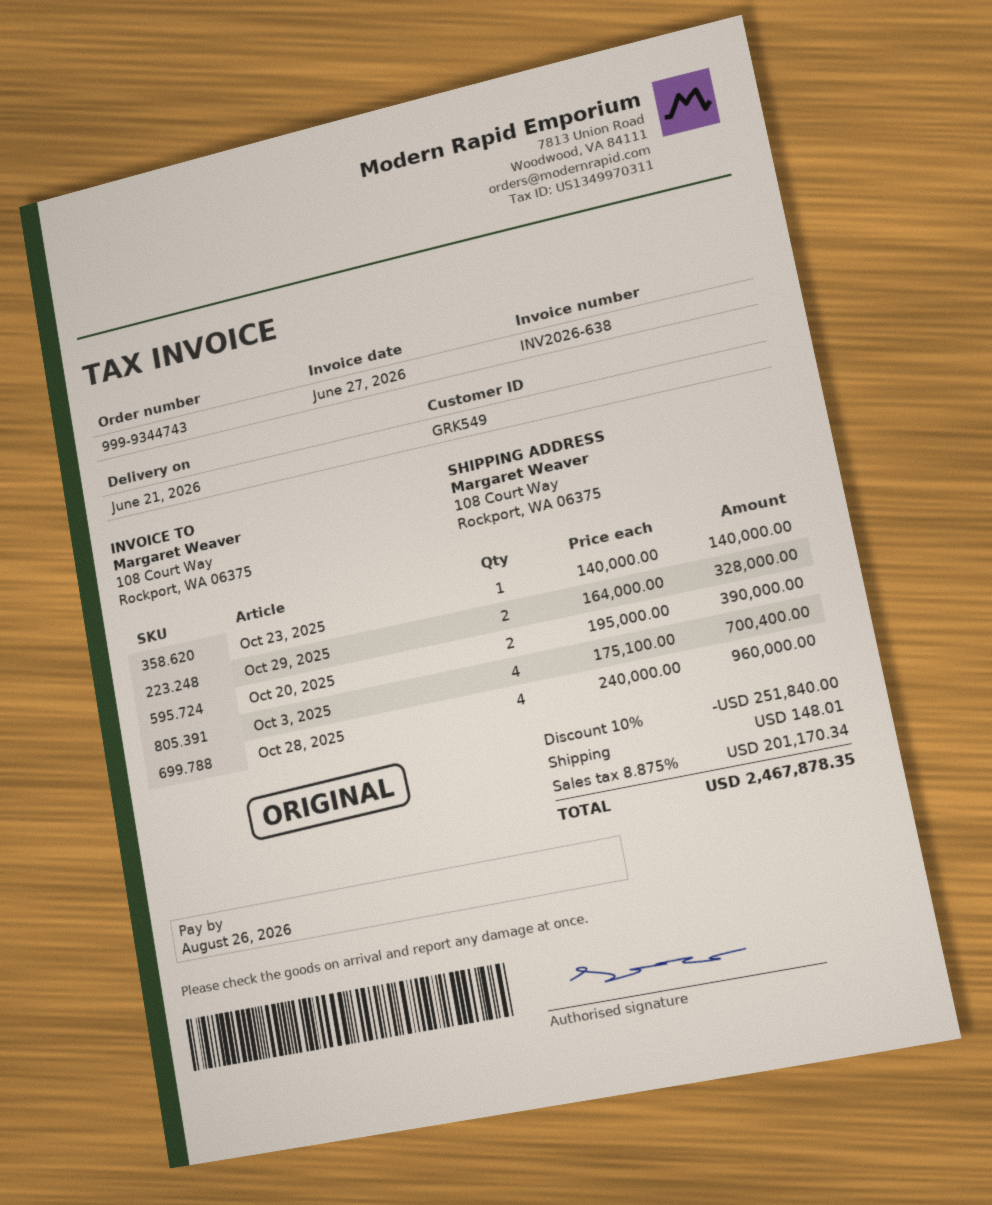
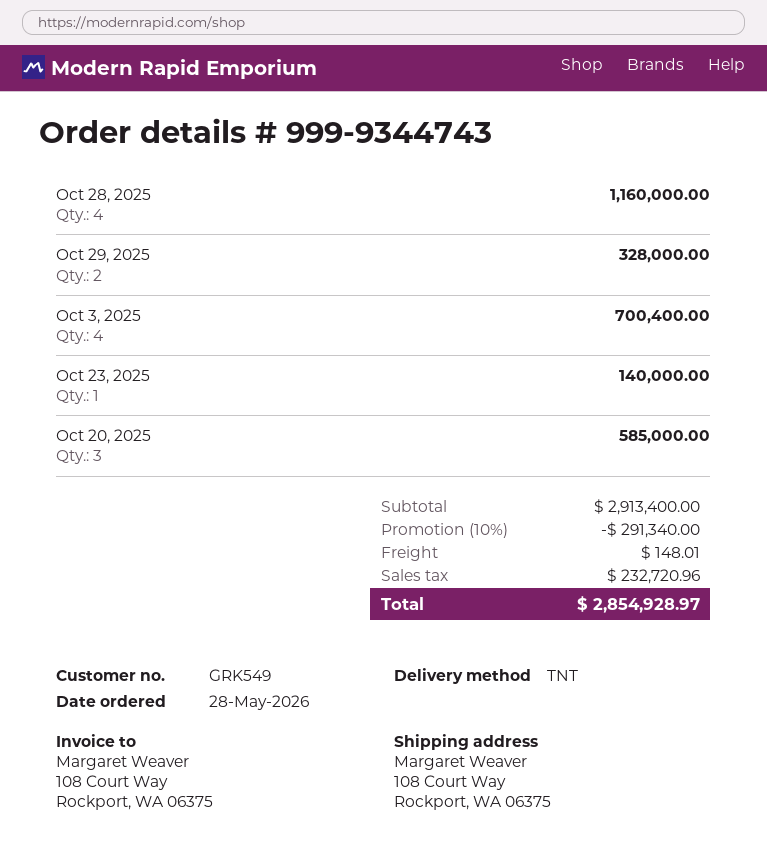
Oct 20, 2025: 2 for 390000.00 -> 3 for 585000.00
Oct 28, 2025: 4 for 960000.00 -> 4 for 1160000.00
discount: 10% = 251840.00 -> 10% = 291340.00
tax: 201170.34 -> 232720.96
total: 2467878.35 -> 2854928.97

